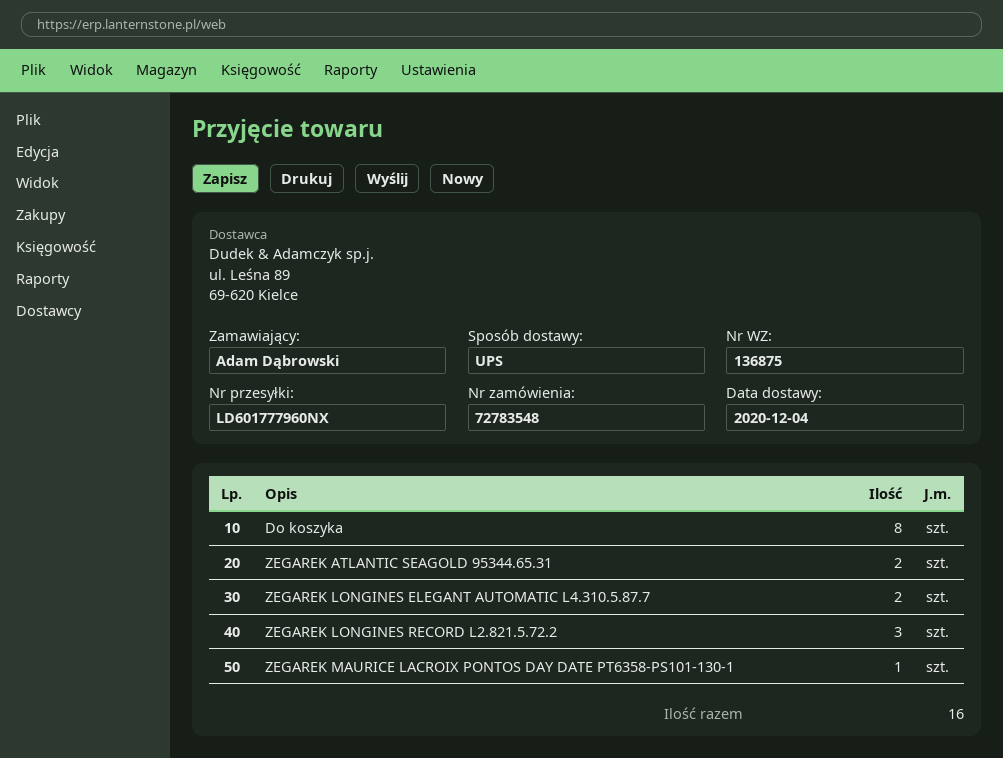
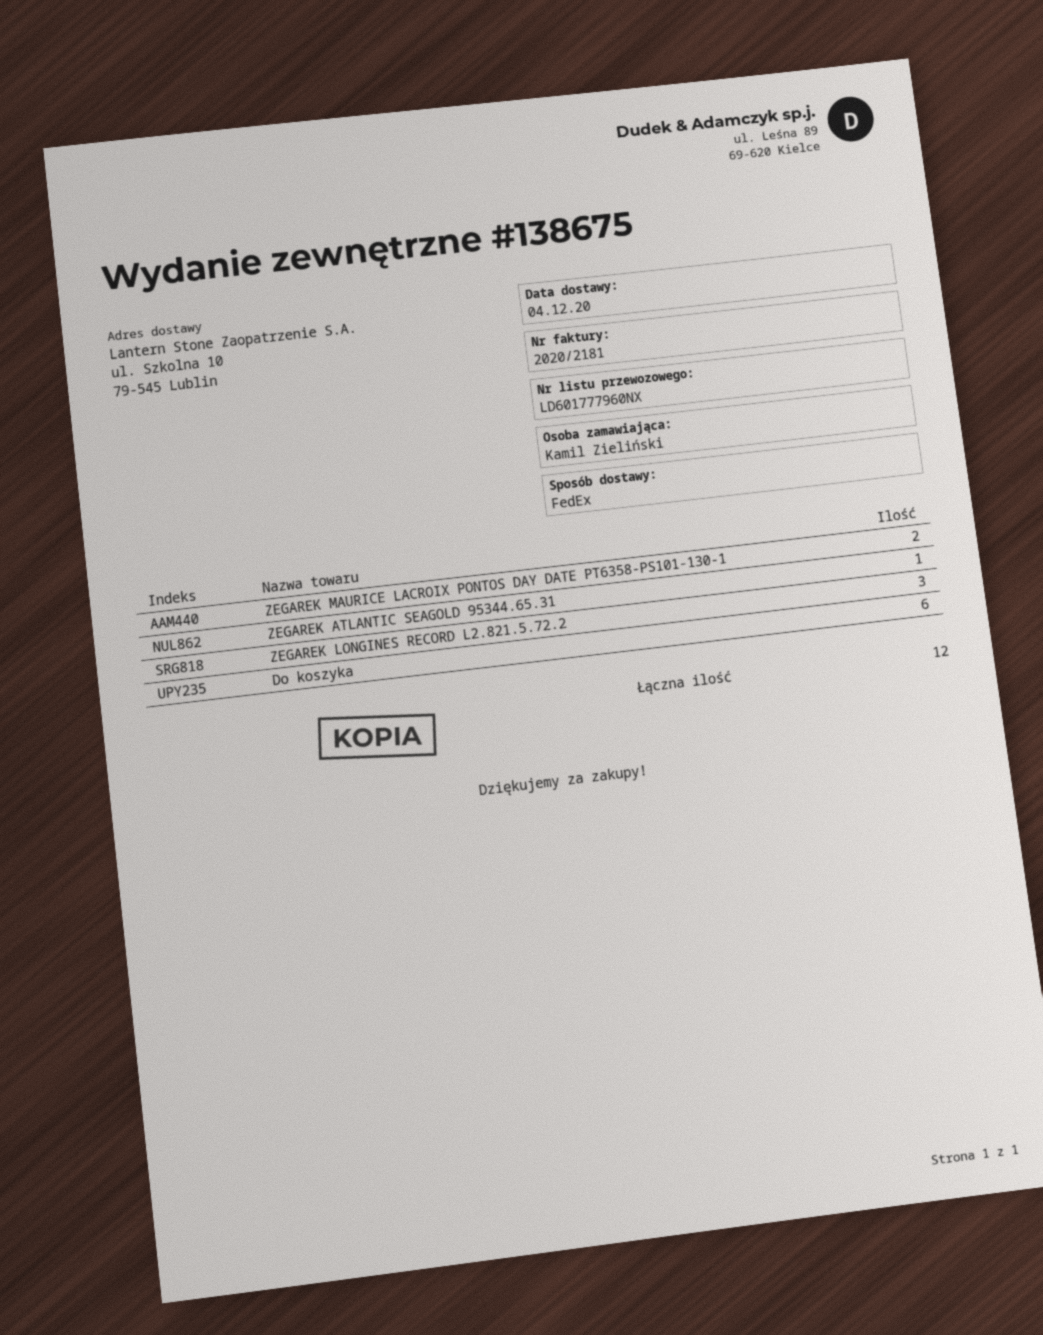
delivery note number: 136875 -> 138675
ordered by: Adam Dąbrowski -> Kamil Zieliński
shipping method: UPS -> FedEx
Do koszyka: 8 -> 6
ZEGAREK ATLANTIC SEAGOLD 95344.65.31: 2 -> 1
ZEGAREK LONGINES ELEGANT AUTOMATIC L4.310.5.87.7: 2 -> none
ZEGAREK MAURICE LACROIX PONTOS DAY DATE PT6358-PS101-130-1: 1 -> 2
total quantity: 16 -> 12

